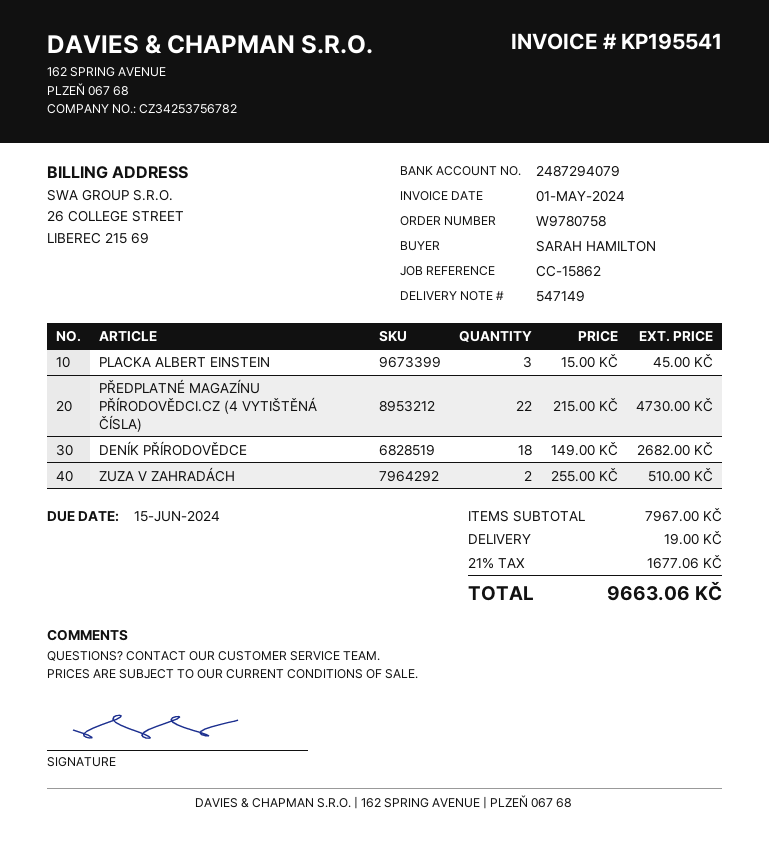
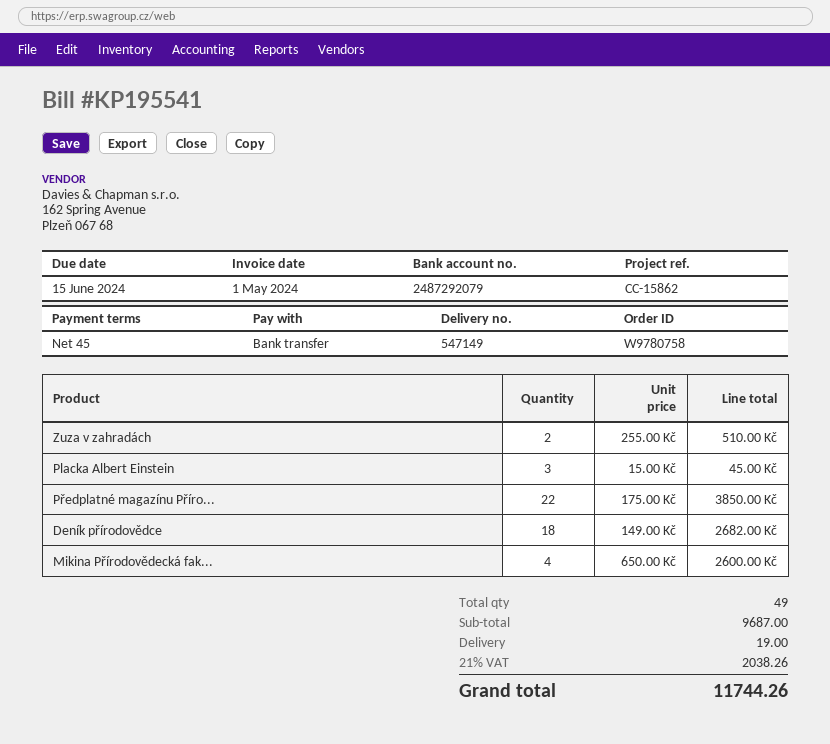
bank account: 2487294079 -> 2487292079
PŘEDPLATNÉ MAGAZÍNU PŘÍRODOVĚDCI.CZ (4 VYTIŠTĚNÁ ČÍSLA): 22 x 215.00 = 4730.00 -> 22 x 175.00 = 3850.00
Mikina Přírodovědecká fak...: none -> 4 x 650.00 = 2600.00
subtotal: 7967.00 -> 9687.00
tax: 21% = 1677.06 -> 21% = 2038.26
total: 9663.06 -> 11744.26

